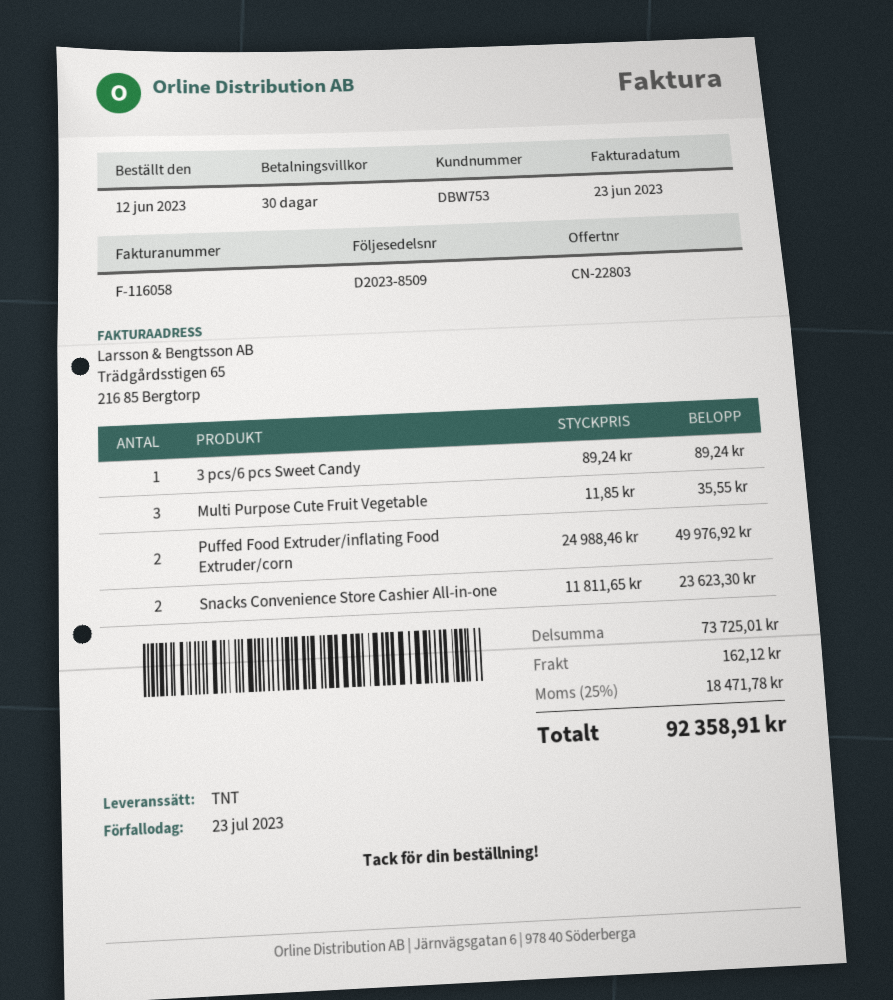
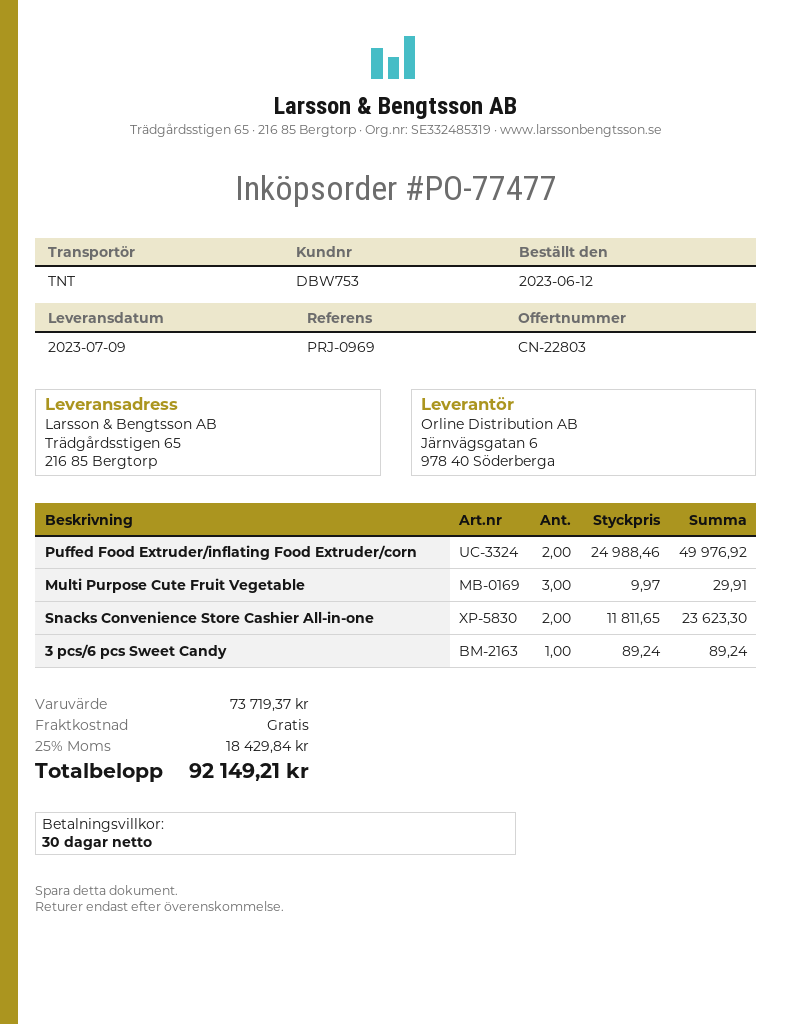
Multi Purpose Cute Fruit Vegetable: 3 x 11.85 = 35.55 -> 3 x 9.97 = 29.91
subtotal: 73725.01 -> 73719.37
shipping: 162.12 -> 0.00
tax: 25% = 18471.78 -> 25% = 18429.84
total: 92358.91 -> 92149.21

